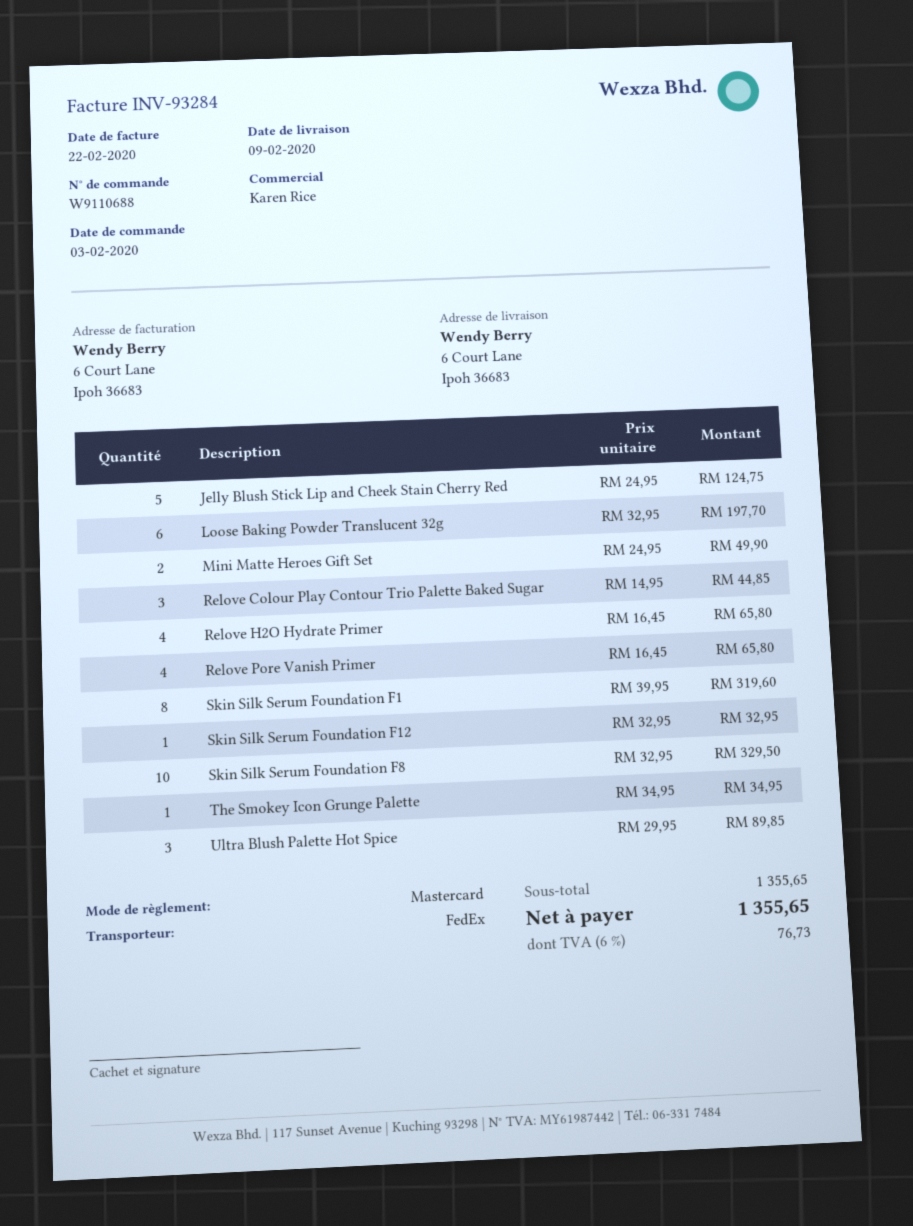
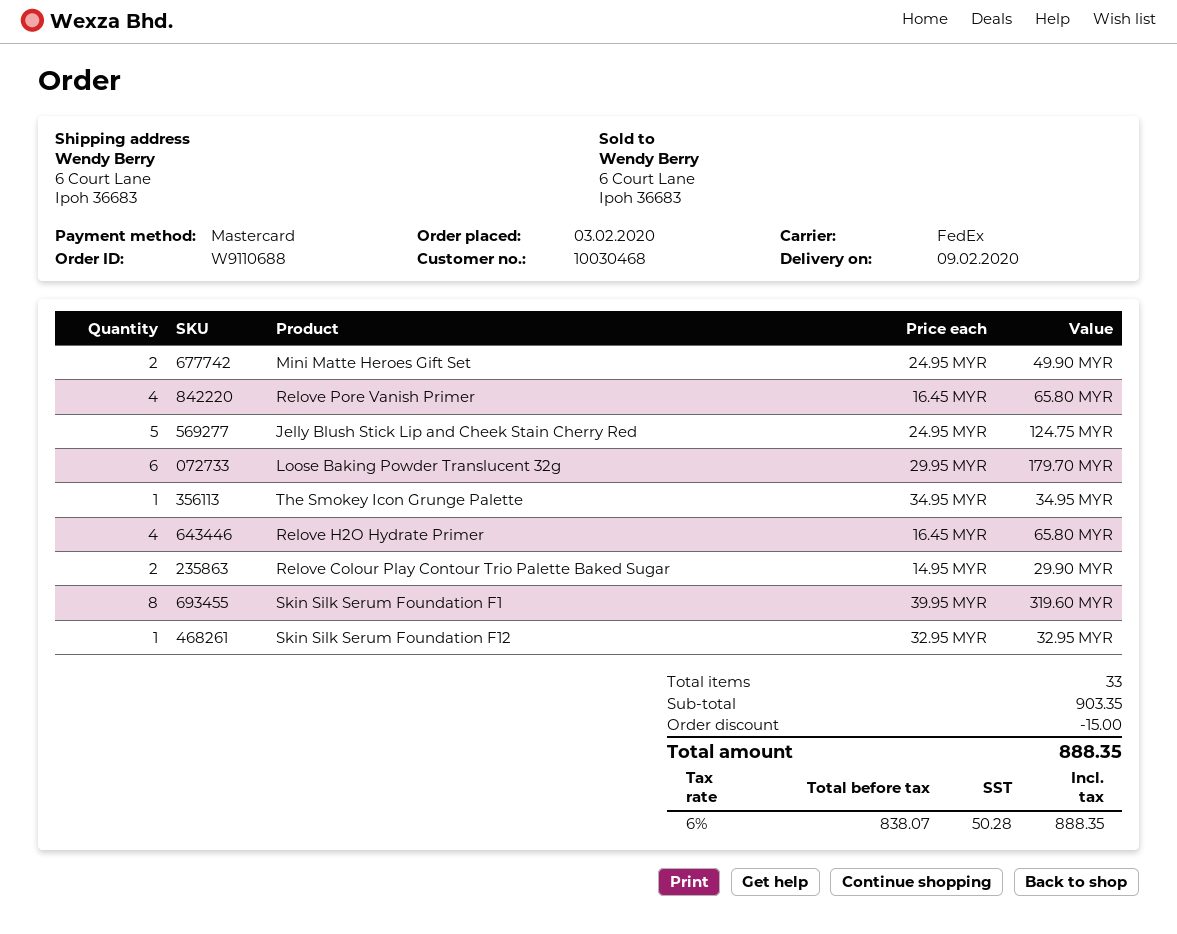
Loose Baking Powder Translucent 32g: 6 x 32.95 = 197.70 -> 6 x 29.95 = 179.70
Relove Colour Play Contour Trio Palette Baked Sugar: 3 x 14.95 = 44.85 -> 2 x 14.95 = 29.90
Skin Silk Serum Foundation F8: 10 x 32.95 = 329.50 -> none
Ultra Blush Palette Hot Spice: 3 x 29.95 = 89.85 -> none
subtotal: 1355.65 -> 903.35
discount: none -> 15.00
tax: 6% = 76.73 -> 6% = 50.28
total: 1355.65 -> 888.35

